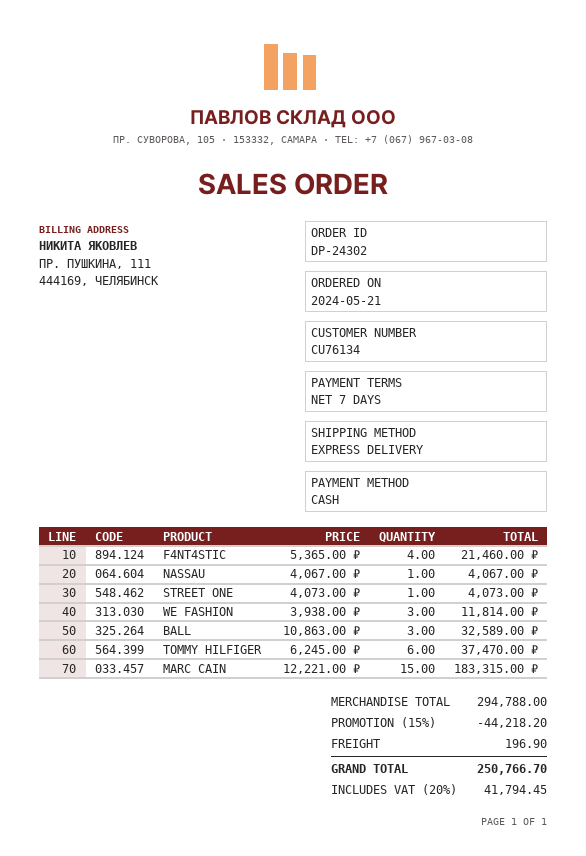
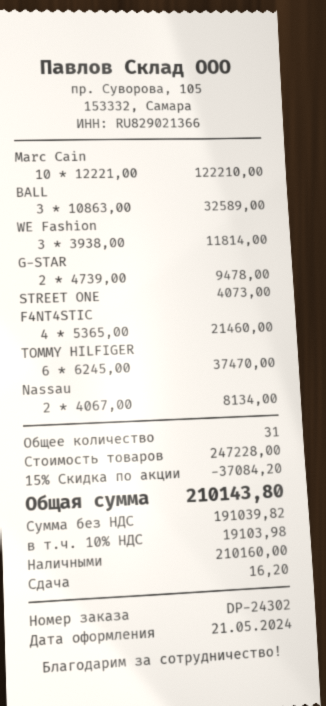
NASSAU: 1 x 4067.00 = 4067.00 -> 2 x 4067.00 = 8134.00
MARC CAIN: 15 x 12221.00 = 183315.00 -> 10 x 12221.00 = 122210.00
G-STAR: none -> 2 x 4739.00 = 9478.00
subtotal: 294788.00 -> 247228.00
discount: 15% = 44218.20 -> 15% = 37084.20
shipping: 196.90 -> none
tax: 20% = 41794.45 -> 10% = 19103.98
total: 250766.70 -> 210143.80

